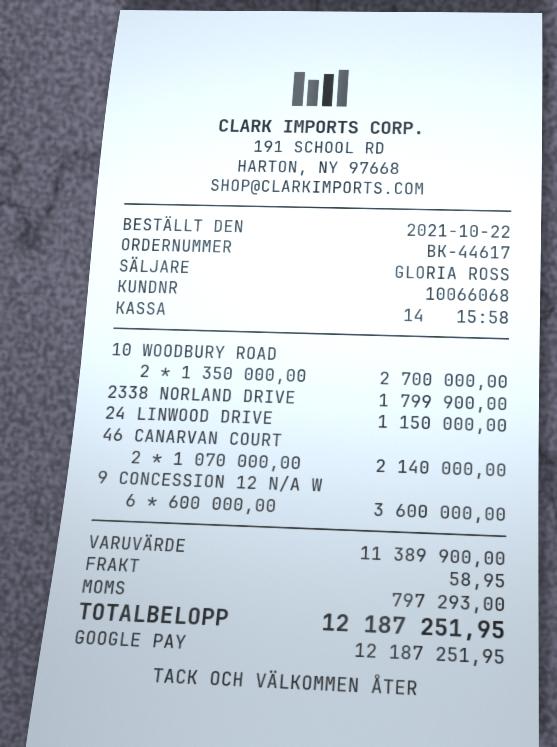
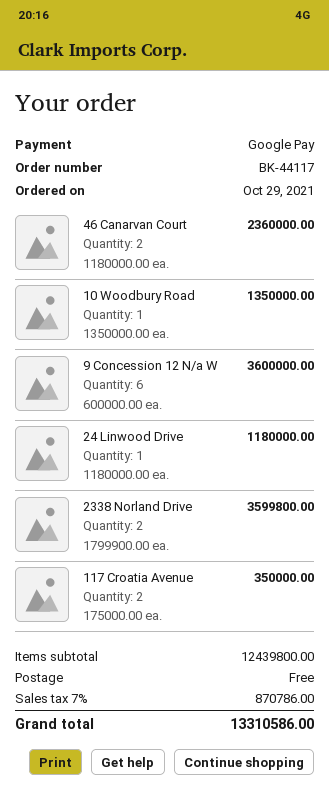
order number: BK-44617 -> BK-44117
order date: 2021-10-22 -> 2021-10-29
10 WOODBURY ROAD: 2 x 1350000.00 = 2700000.00 -> 1 x 1350000.00 = 1350000.00
2338 NORLAND DRIVE: 1 x 1799900.00 = 1799900.00 -> 2 x 1799900.00 = 3599800.00
24 LINWOOD DRIVE: 1 x 1150000.00 = 1150000.00 -> 1 x 1180000.00 = 1180000.00
46 CANARVAN COURT: 2 x 1070000.00 = 2140000.00 -> 2 x 1180000.00 = 2360000.00
117 Croatia Avenue: none -> 2 x 175000.00 = 350000.00
subtotal: 11389900.00 -> 12439800.00
shipping: 58.95 -> 0.00
tax: 797293.00 -> 870786.00
total: 12187251.95 -> 13310586.00

